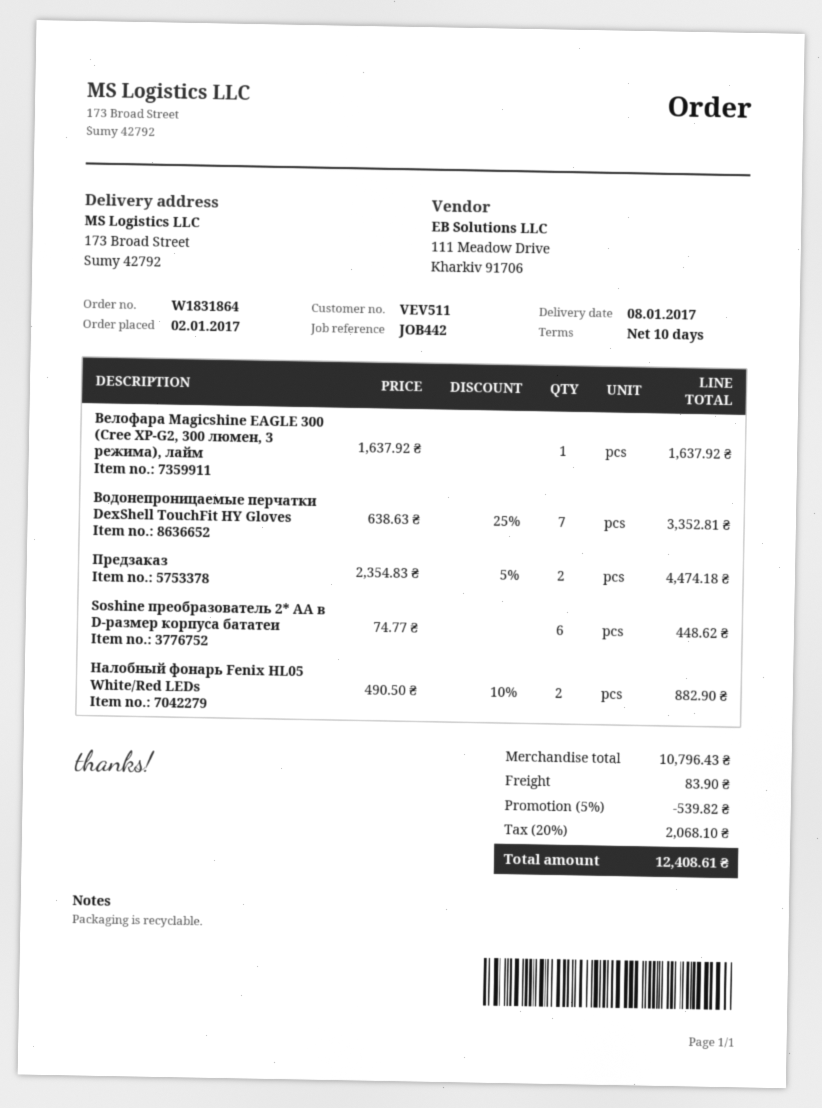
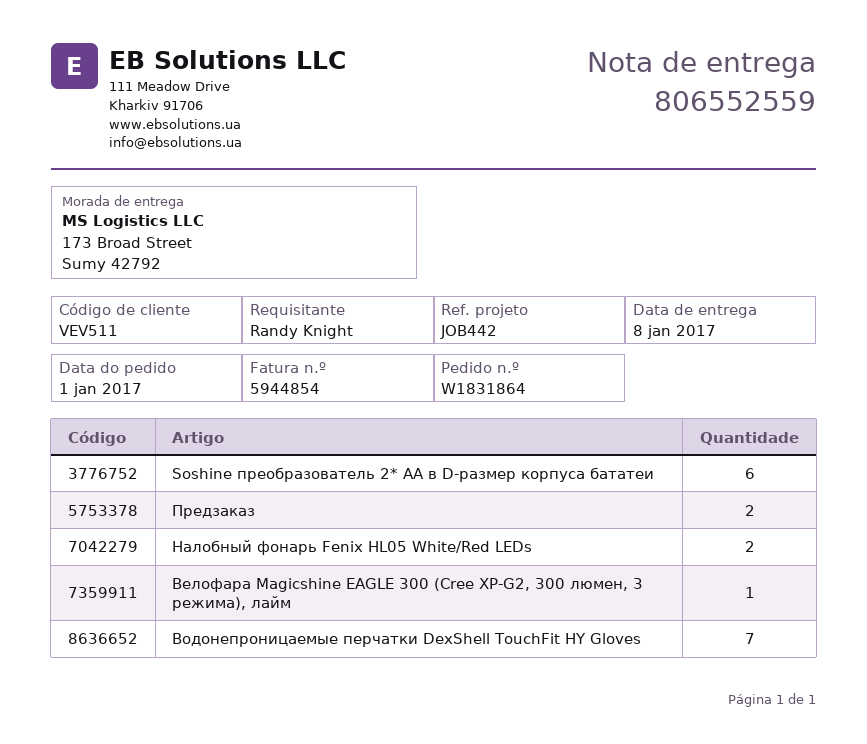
order date: 2017-01-02 -> 2017-01-01

